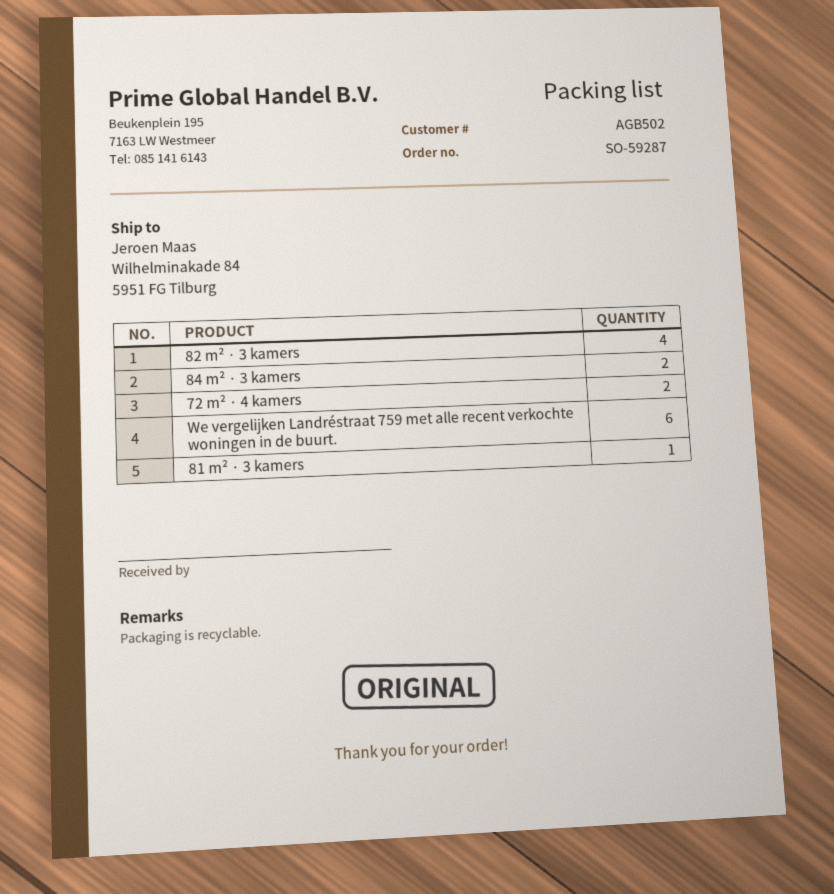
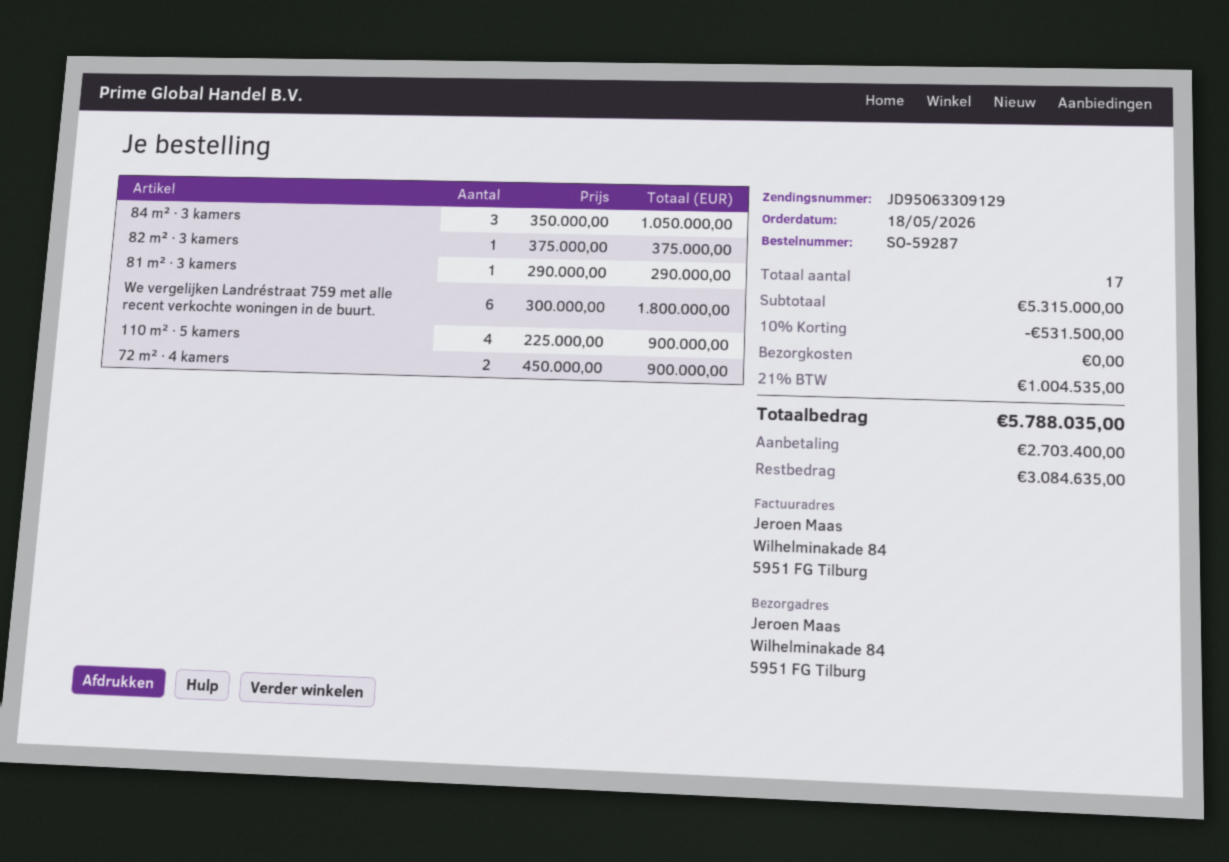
82 m² · 3 kamers: 4 -> 1
84 m² · 3 kamers: 2 -> 3
110 m² · 5 kamers: none -> 4

